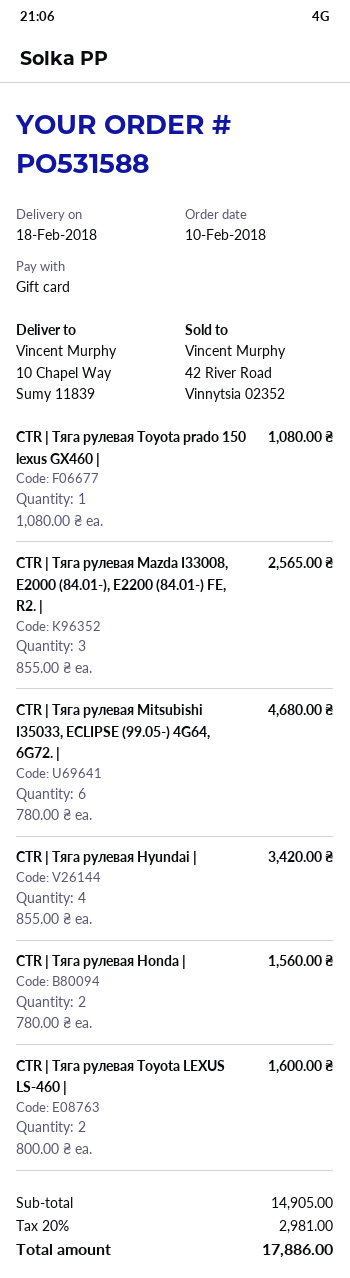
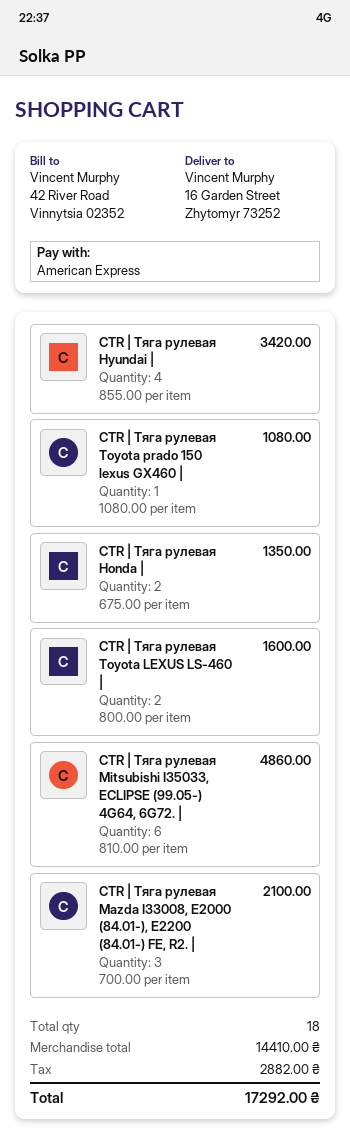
payment method: gift card -> American Express
ship to: 10 Chapel Way, Sumy 11839 -> 16 Garden Street, Zhytomyr 73252
CTR | Тяга рулевая Mazda I33008, E2000 (84.01-), E2200 (84.01-) FE, R2. |: 3 x 855.00 = 2565.00 -> 3 x 700.00 = 2100.00
CTR | Тяга рулевая Mitsubishi I35033, ECLIPSE (99.05-) 4G64, 6G72. |: 6 x 780.00 = 4680.00 -> 6 x 810.00 = 4860.00
CTR | Тяга рулевая Honda |: 2 x 780.00 = 1560.00 -> 2 x 675.00 = 1350.00
subtotal: 14905.00 -> 14410.00
tax: 2981.00 -> 2882.00
total: 17886.00 -> 17292.00

